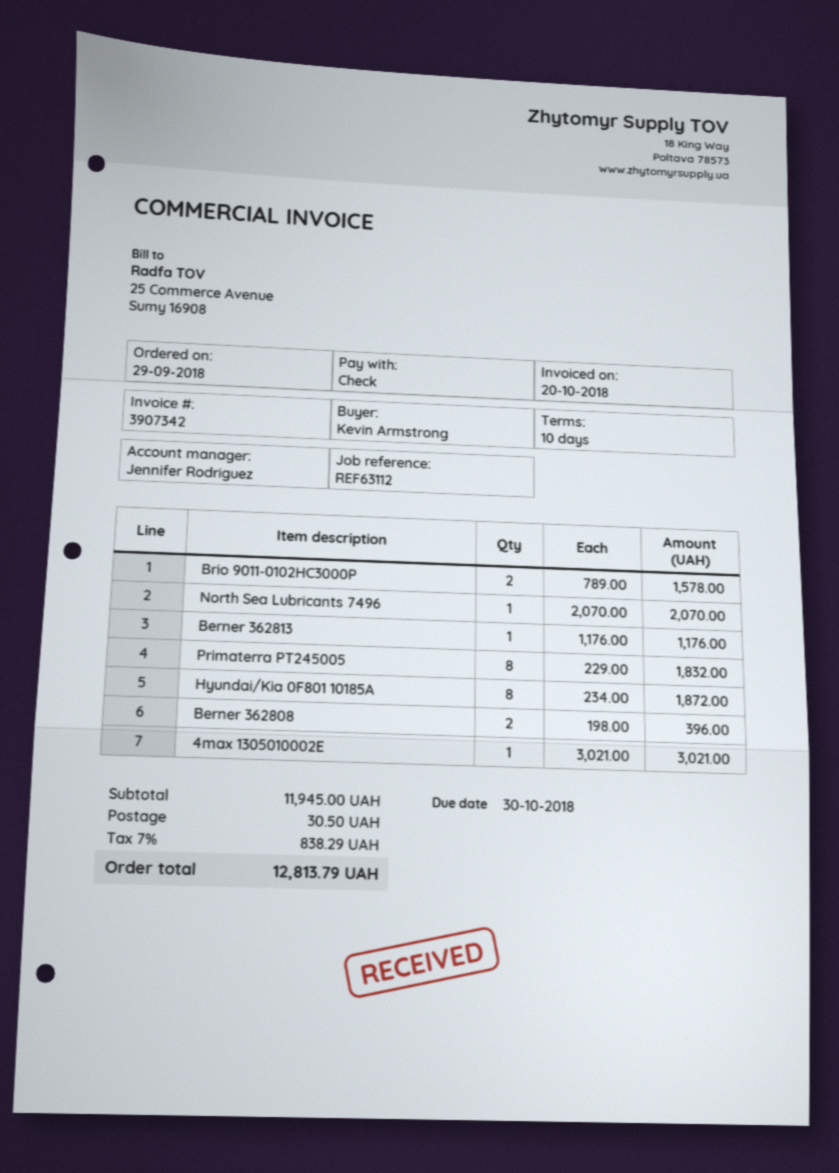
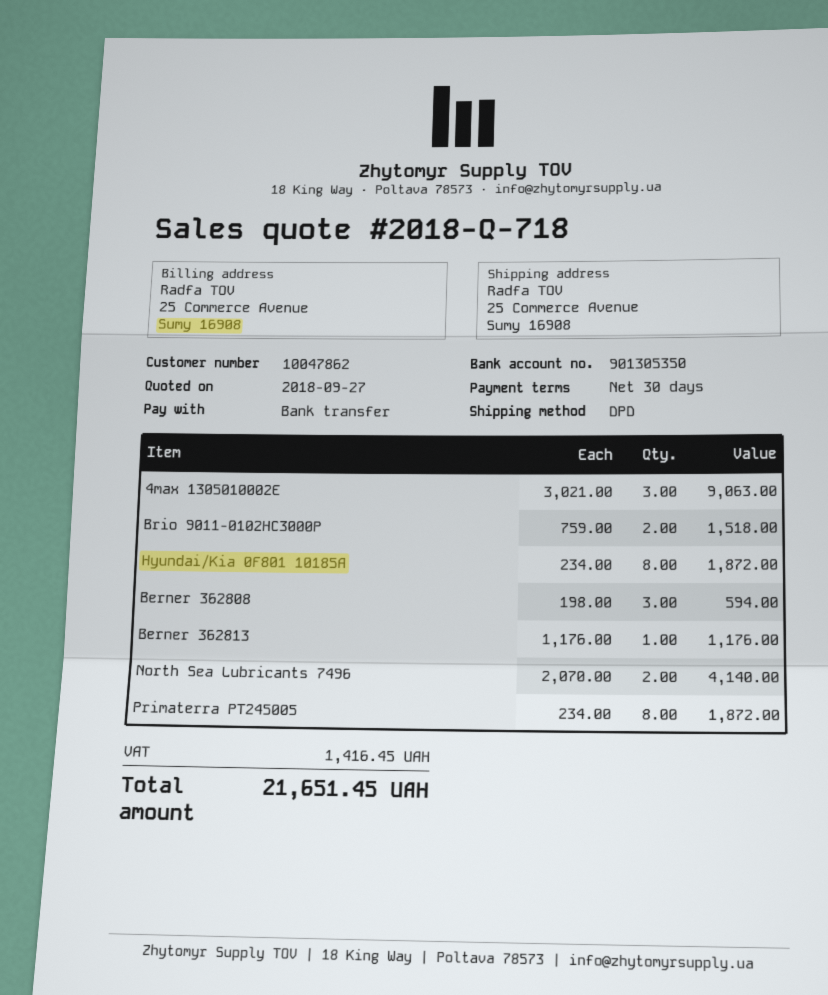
payment terms: 10 days -> 30 days
payment method: cheque -> bank transfer
Brio 9011-0102HC3000P: 2 x 789.00 = 1578.00 -> 2 x 759.00 = 1518.00
North Sea Lubricants 7496: 1 x 2070.00 = 2070.00 -> 2 x 2070.00 = 4140.00
Primaterra PT245005: 8 x 229.00 = 1832.00 -> 8 x 234.00 = 1872.00
Berner 362808: 2 x 198.00 = 396.00 -> 3 x 198.00 = 594.00
4max 1305010002E: 1 x 3021.00 = 3021.00 -> 3 x 3021.00 = 9063.00
shipping: 30.50 -> none
tax: 838.29 -> 1416.45
total: 12813.79 -> 21651.45

